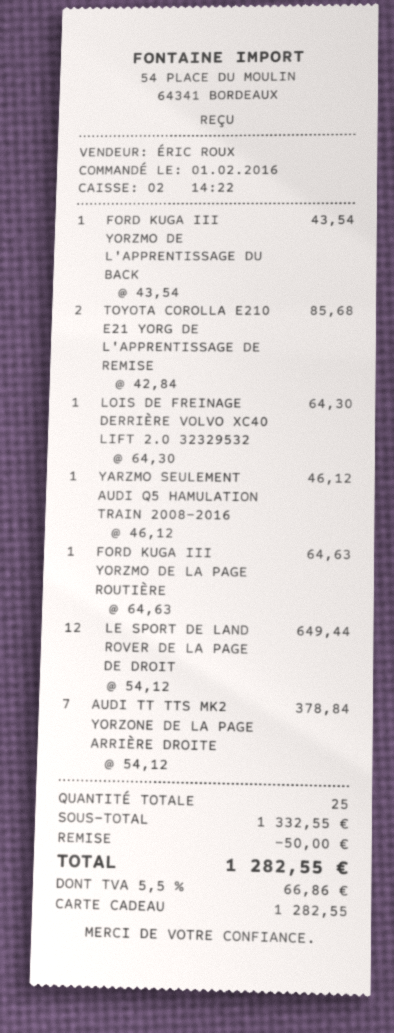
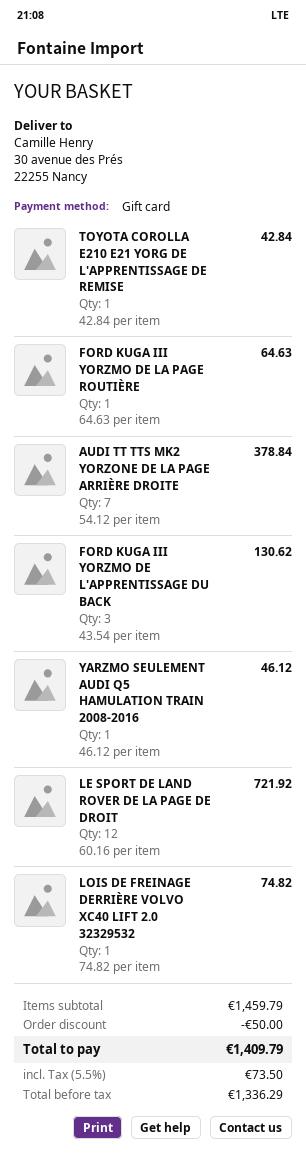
FORD KUGA III YORZMO DE L'APPRENTISSAGE DU BACK: 1 x 43.54 = 43.54 -> 3 x 43.54 = 130.62
TOYOTA COROLLA E210 E21 YORG DE L'APPRENTISSAGE DE REMISE: 2 x 42.84 = 85.68 -> 1 x 42.84 = 42.84
LOIS DE FREINAGE DERRIÈRE VOLVO XC40 LIFT 2.0 32329532: 1 x 64.30 = 64.30 -> 1 x 74.82 = 74.82
LE SPORT DE LAND ROVER DE LA PAGE DE DROIT: 12 x 54.12 = 649.44 -> 12 x 60.16 = 721.92
subtotal: 1332.55 -> 1459.79
tax: 5.5% = 66.86 -> 5.5% = 73.50
total: 1282.55 -> 1409.79

